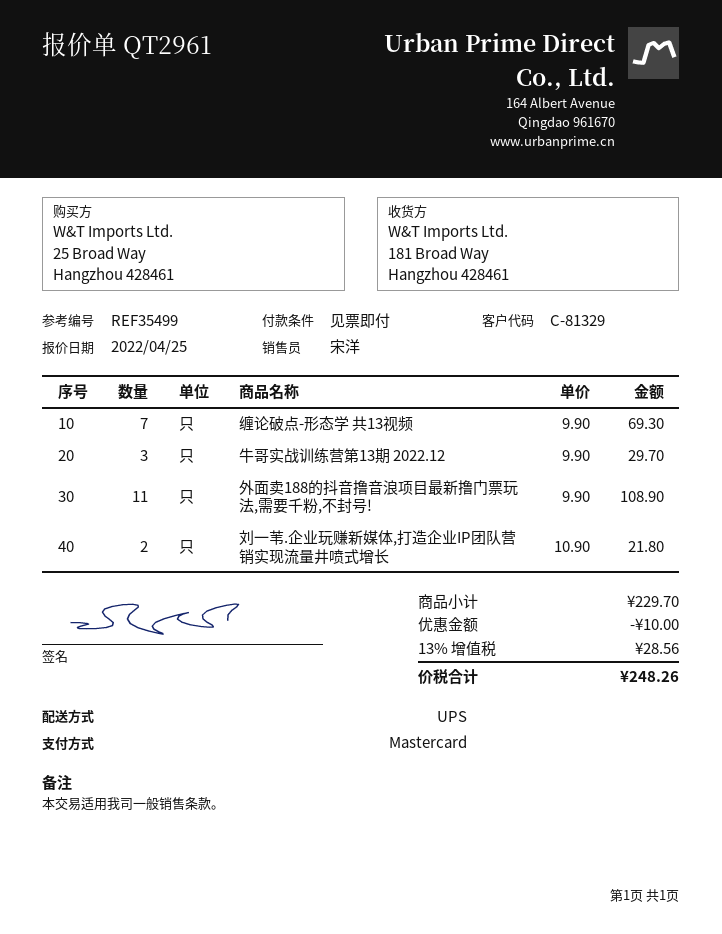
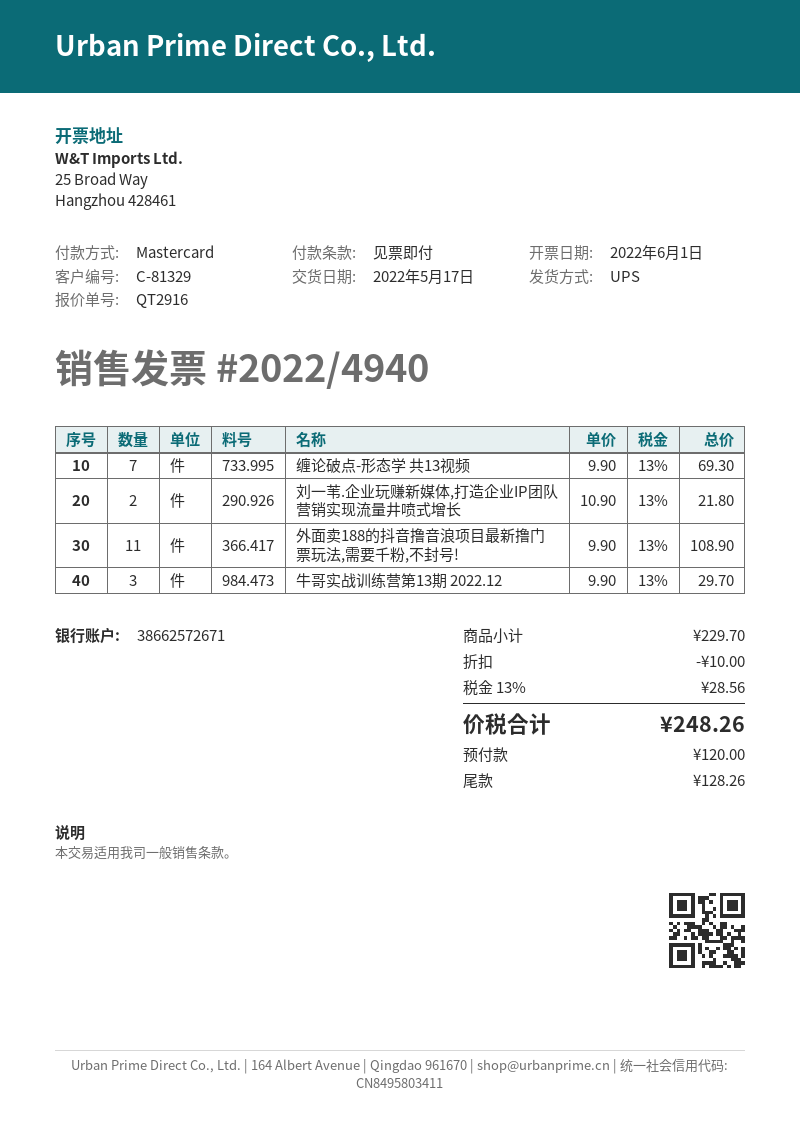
quote number: QT2961 -> QT2916

